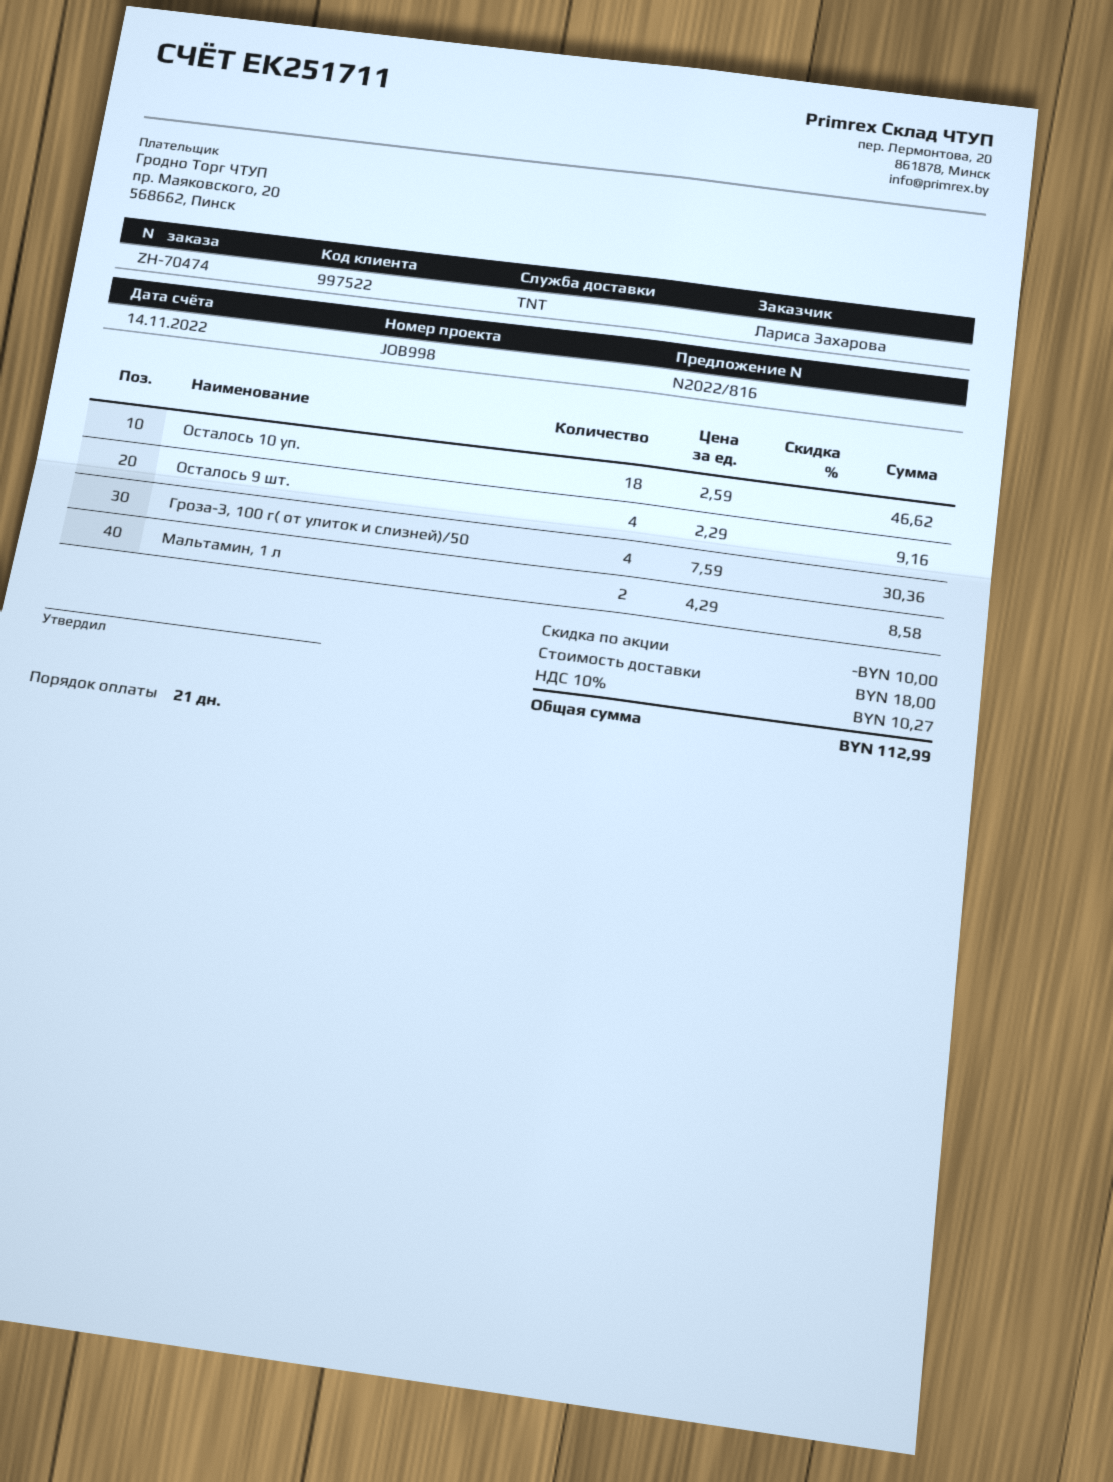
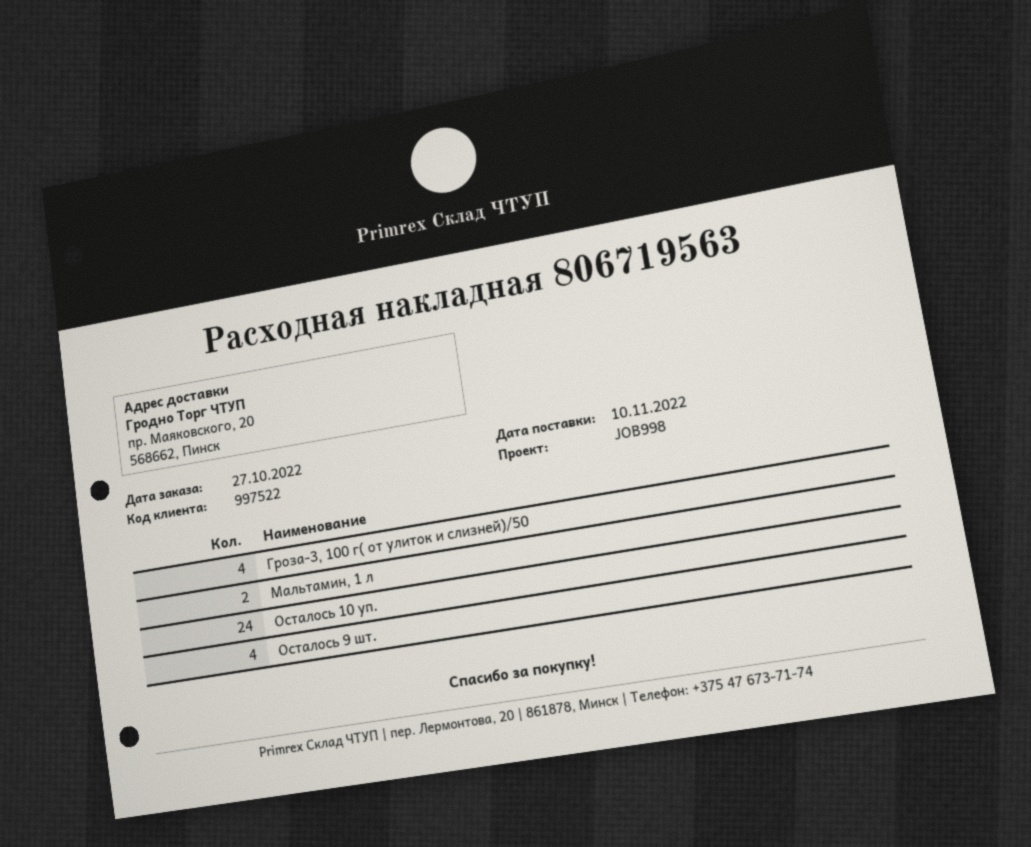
Осталось 10 уп.: 18 -> 24

